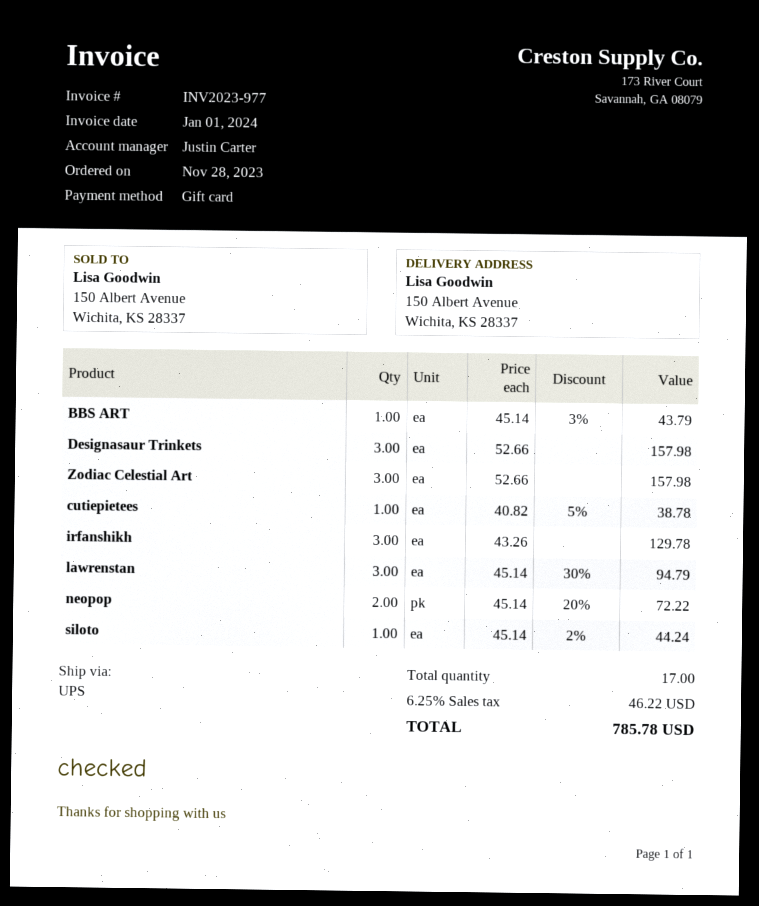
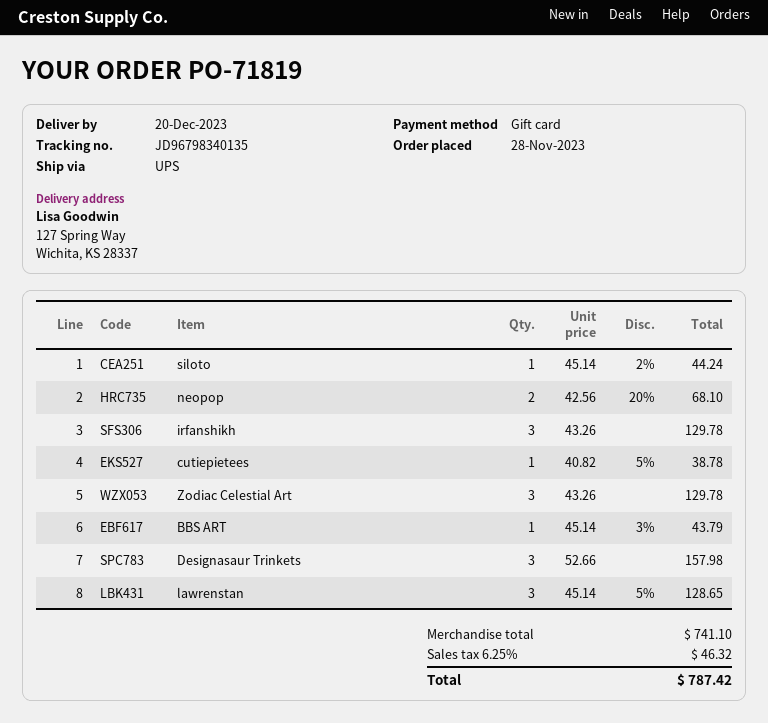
ship to: 150 Albert Avenue, Wichita, KS 28337 -> 127 Spring Way, Wichita, KS 28337
Zodiac Celestial Art: 3 x 52.66 = 157.98 -> 3 x 43.26 = 129.78
lawrenstan: 3 x 45.14 - 30% = 94.79 -> 3 x 45.14 - 5% = 128.65
neopop: 2 x 45.14 - 20% = 72.22 -> 2 x 42.56 - 20% = 68.10
tax: 6.25% = 46.22 -> 6.25% = 46.32
total: 785.78 -> 787.42

